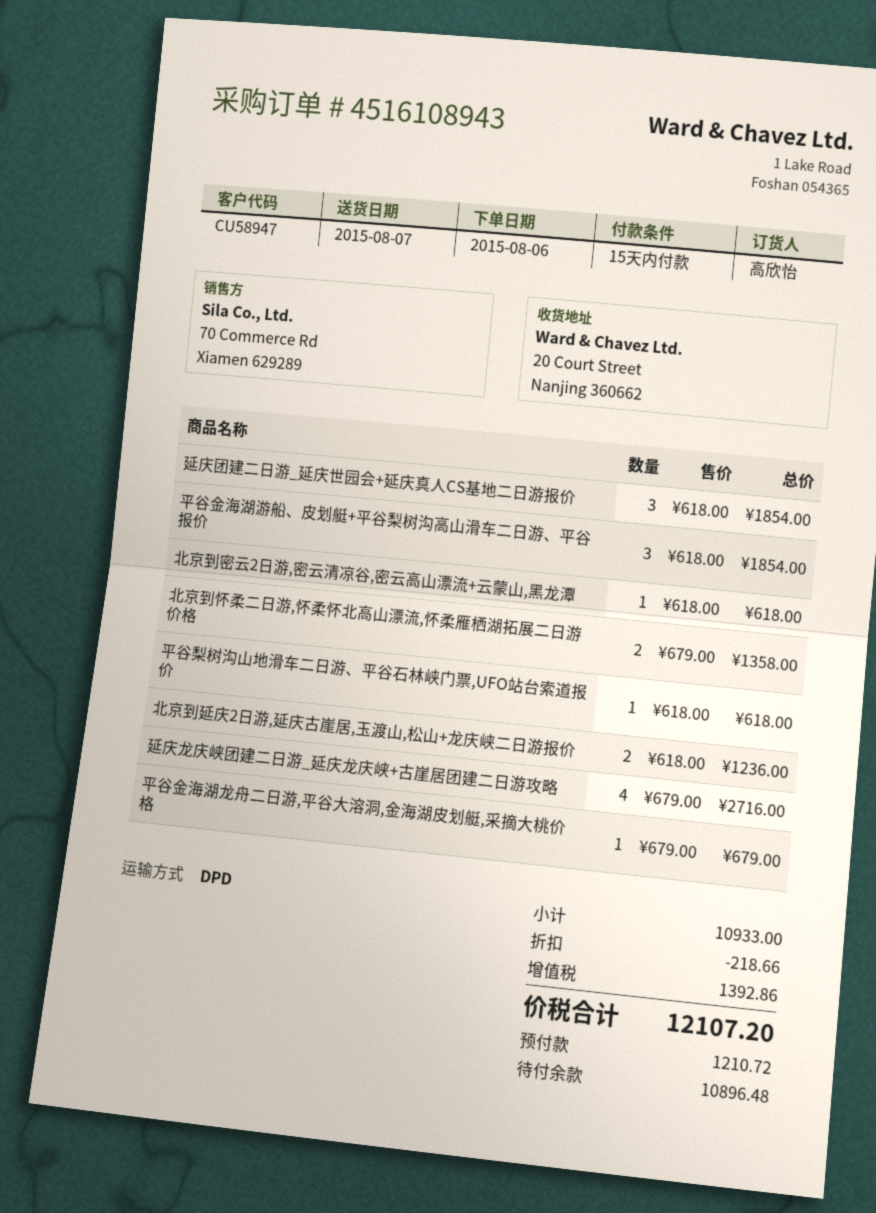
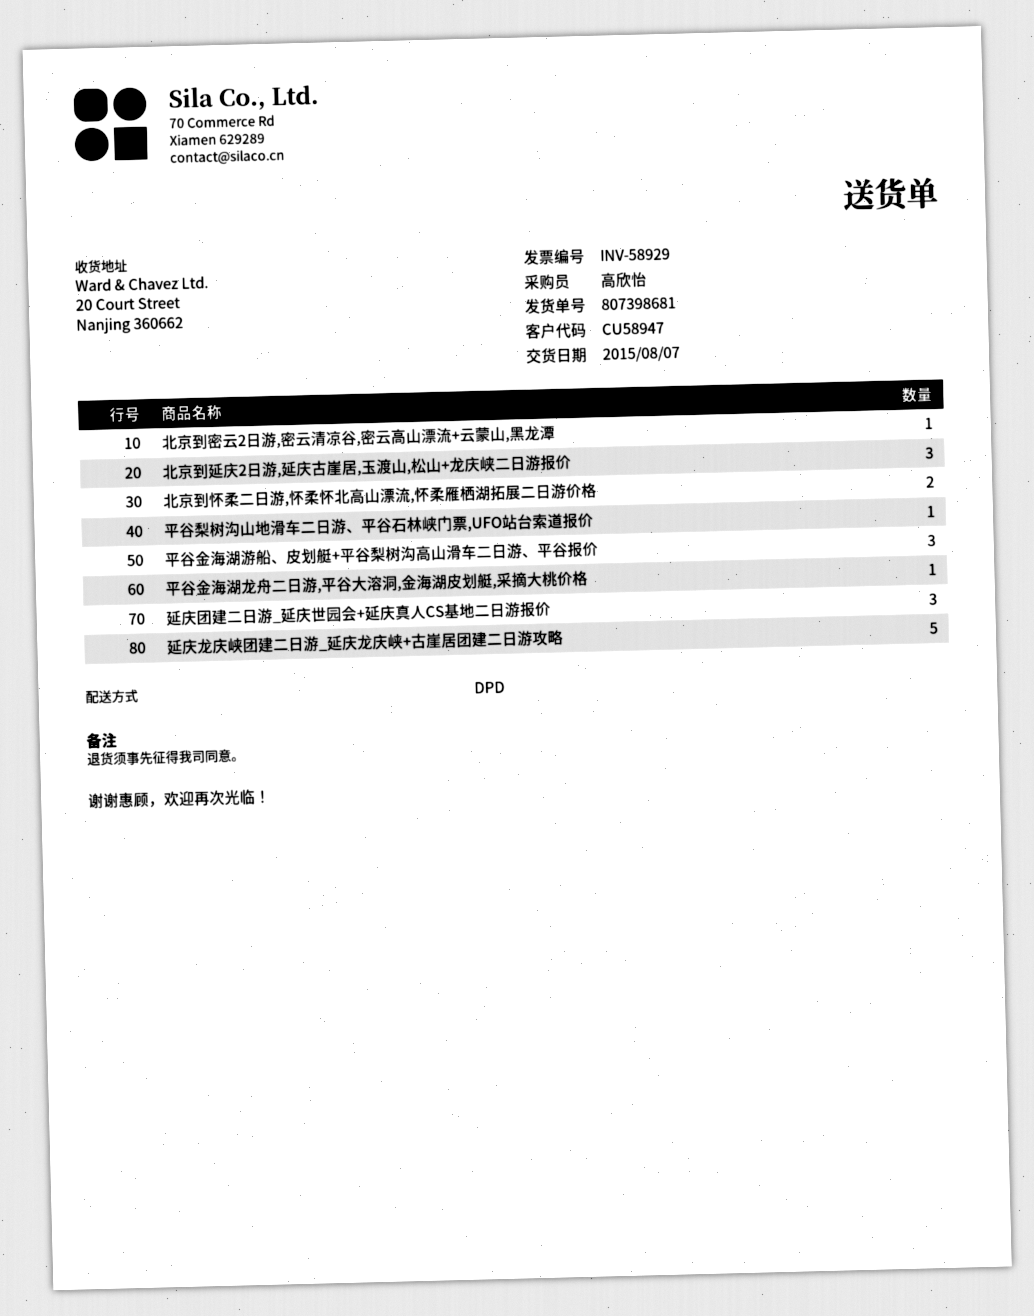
北京到延庆2日游,延庆古崖居,玉渡山,松山+龙庆峡二日游报价: 2 -> 3
延庆龙庆峡团建二日游_延庆龙庆峡+古崖居团建二日游攻略: 4 -> 5

